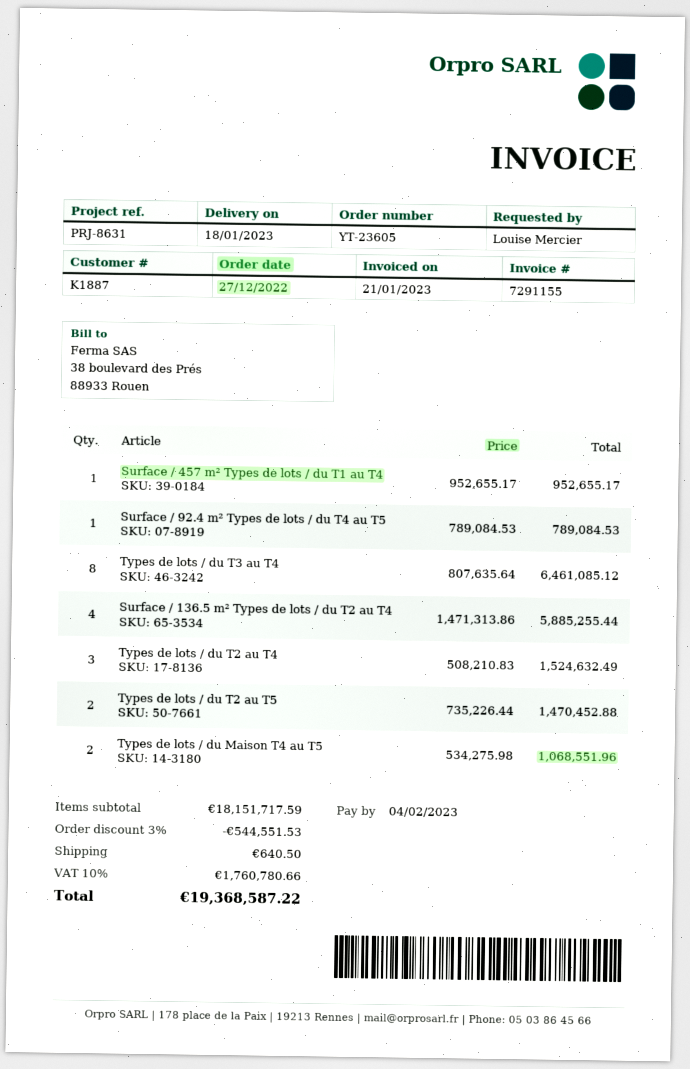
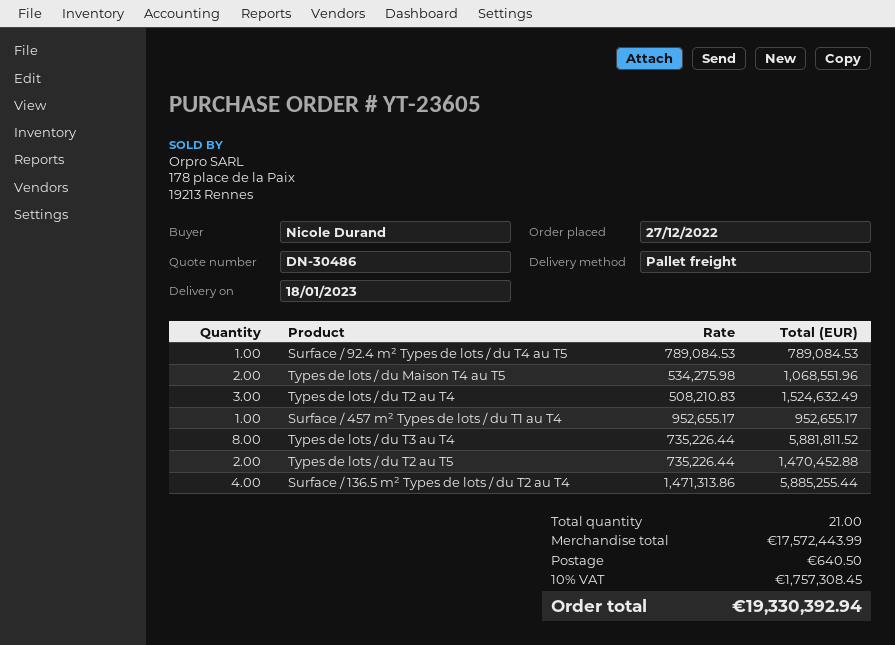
ordered by: Louise Mercier -> Nicole Durand
Types de lots / du T3 au T4: 8 x 807635.64 = 6461085.12 -> 8 x 735226.44 = 5881811.52
subtotal: 18151717.59 -> 17572443.99
discount: 3% = 544551.53 -> none
tax: 10% = 1760780.66 -> 10% = 1757308.45
total: 19368587.22 -> 19330392.94

